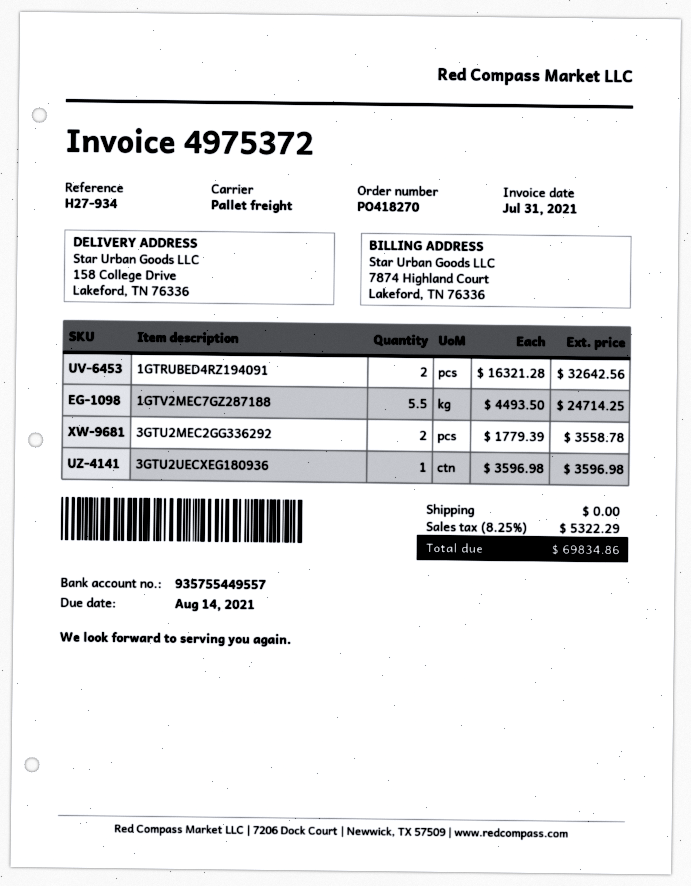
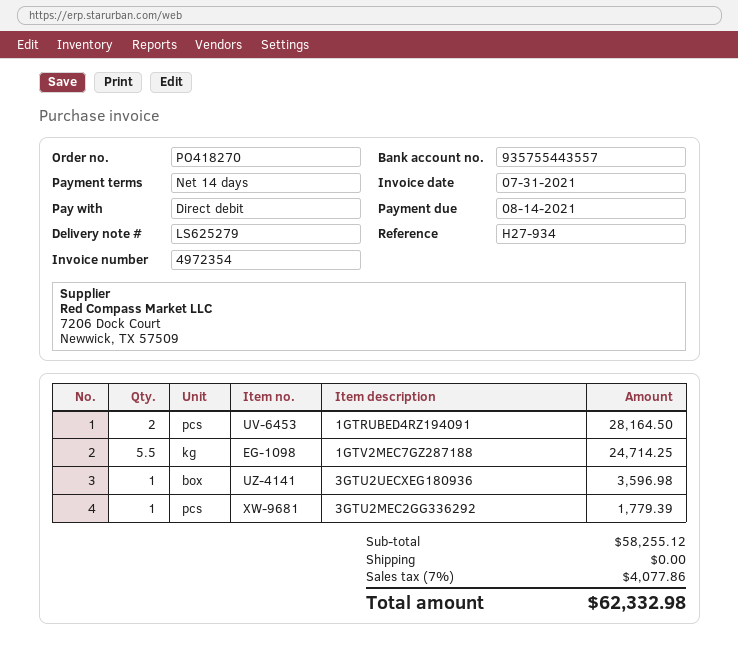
invoice number: 4975372 -> 4972354
bank account: 935755449557 -> 935755443557
1GTRUBED4RZ194091: 2 for 32642.56 -> 2 for 28164.50
3GTU2MEC2GG336292: 2 for 3558.78 -> 1 for 1779.39
tax: 8.25% = 5322.29 -> 7% = 4077.86
total: 69834.86 -> 62332.98

